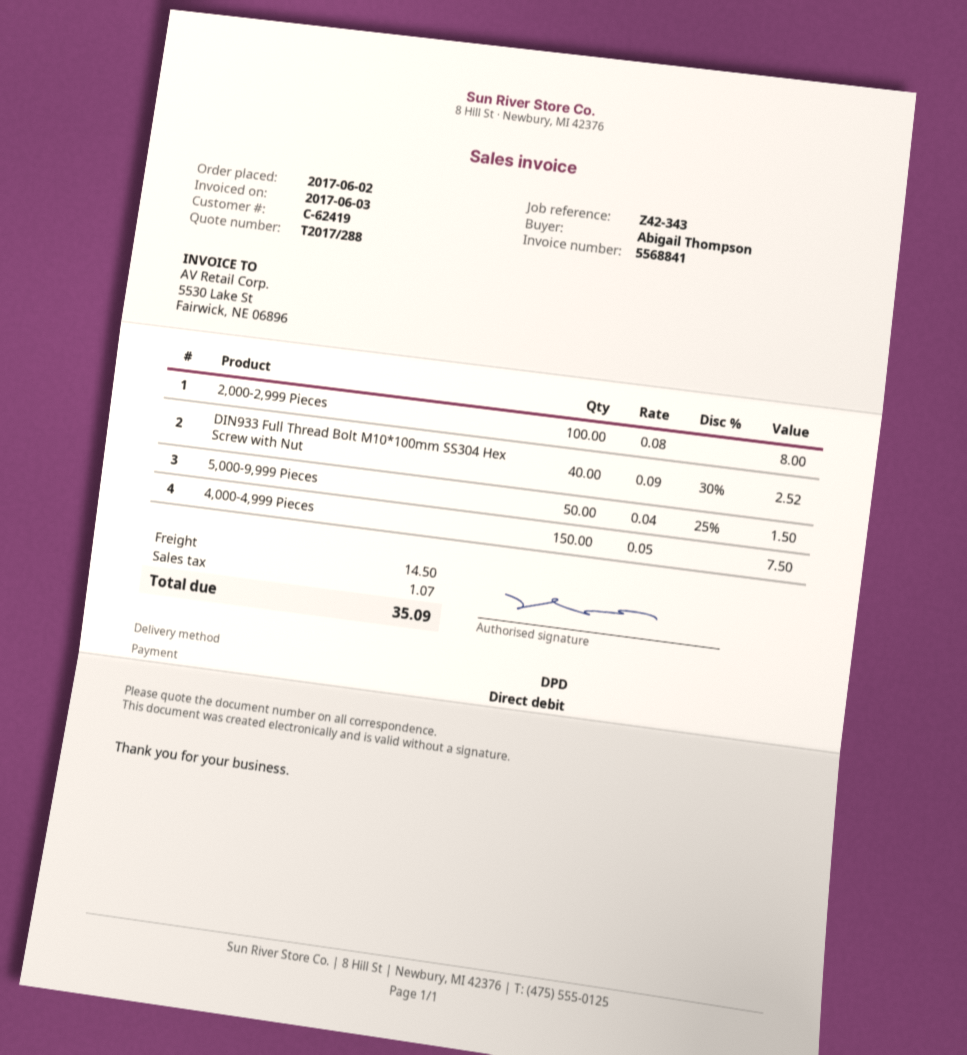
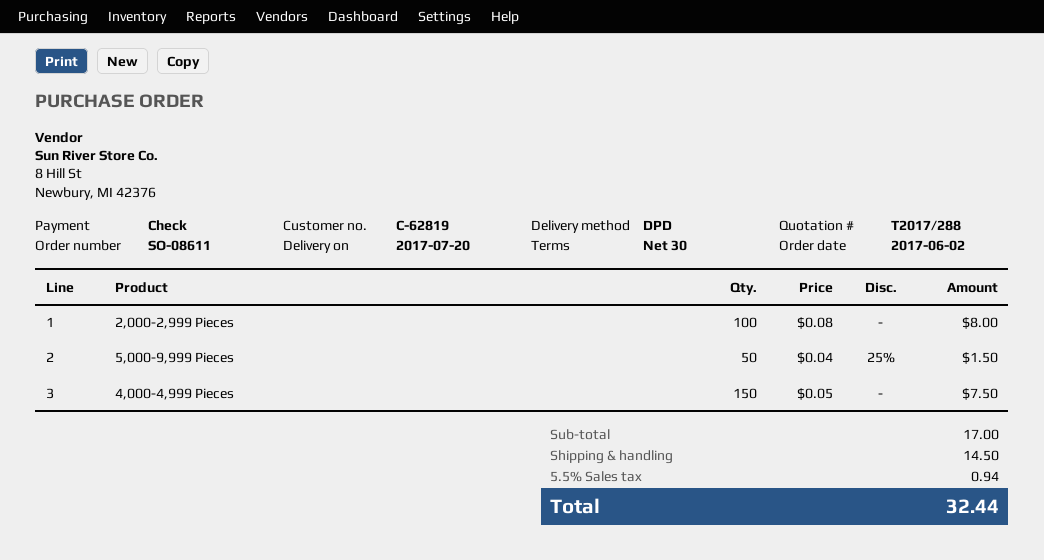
customer number: C-62419 -> C-62819
payment method: direct debit -> cheque
DIN933 Full Thread Bolt M10*100mm SS304 Hex Screw with Nut: 40 x 0.09 - 30% = 2.52 -> none
tax: 1.07 -> 0.94
total: 35.09 -> 32.44

